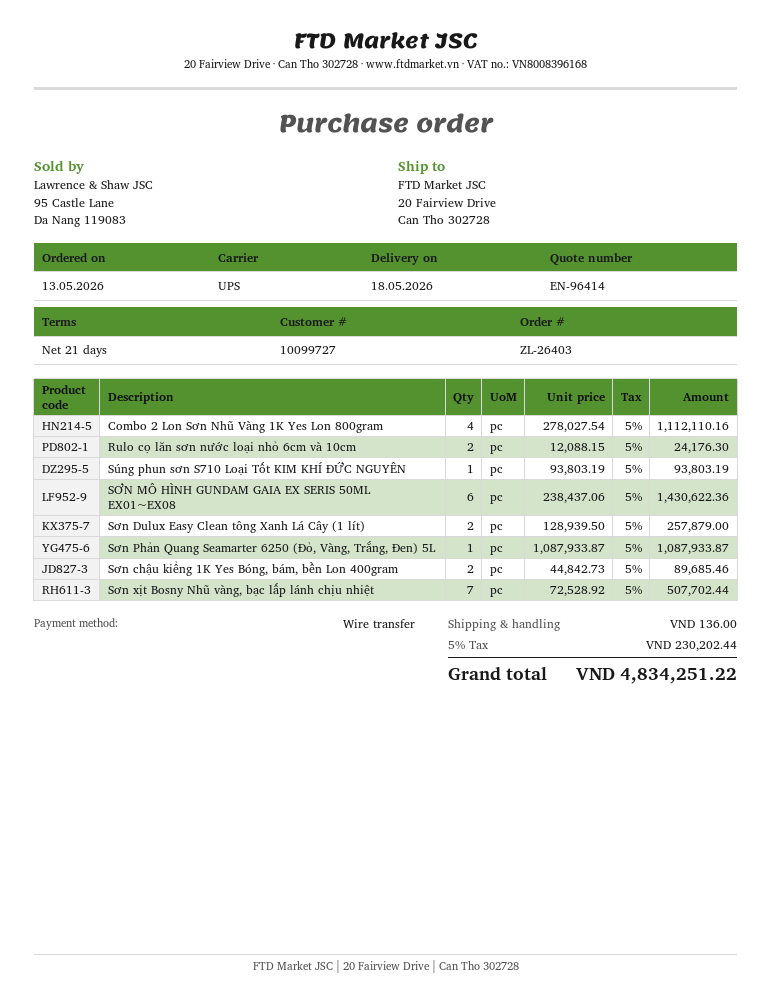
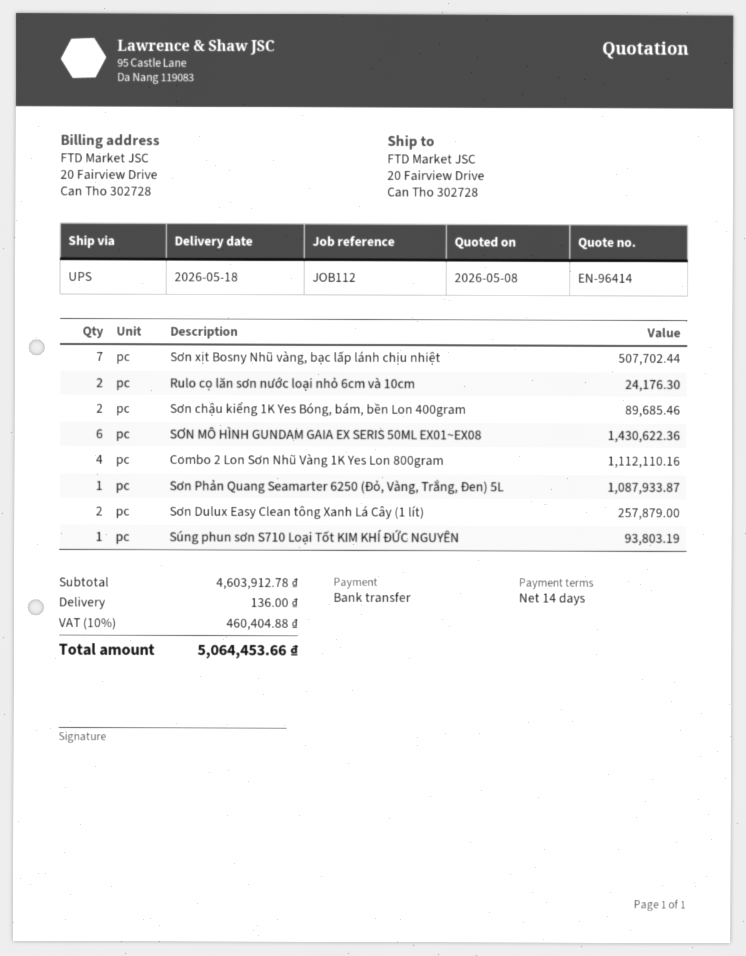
payment terms: 21 days -> 14 days
tax: 5% = 230202.44 -> 10% = 460404.88
total: 4834251.22 -> 5064453.66

